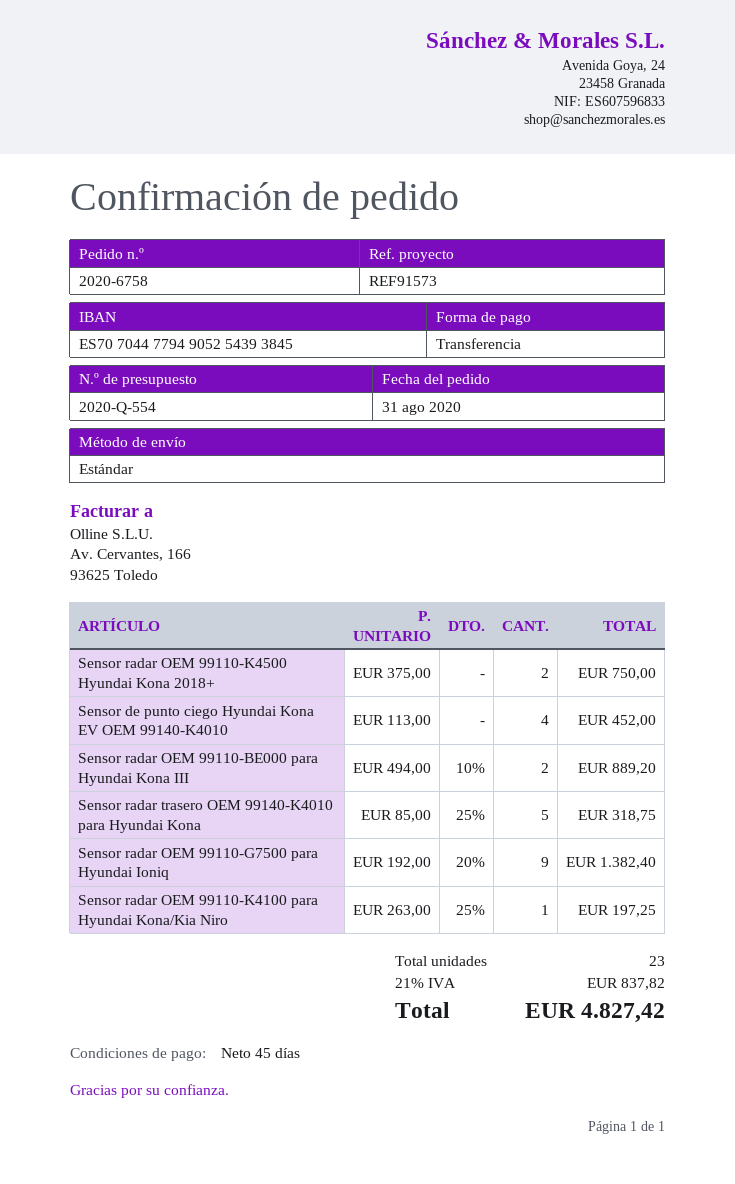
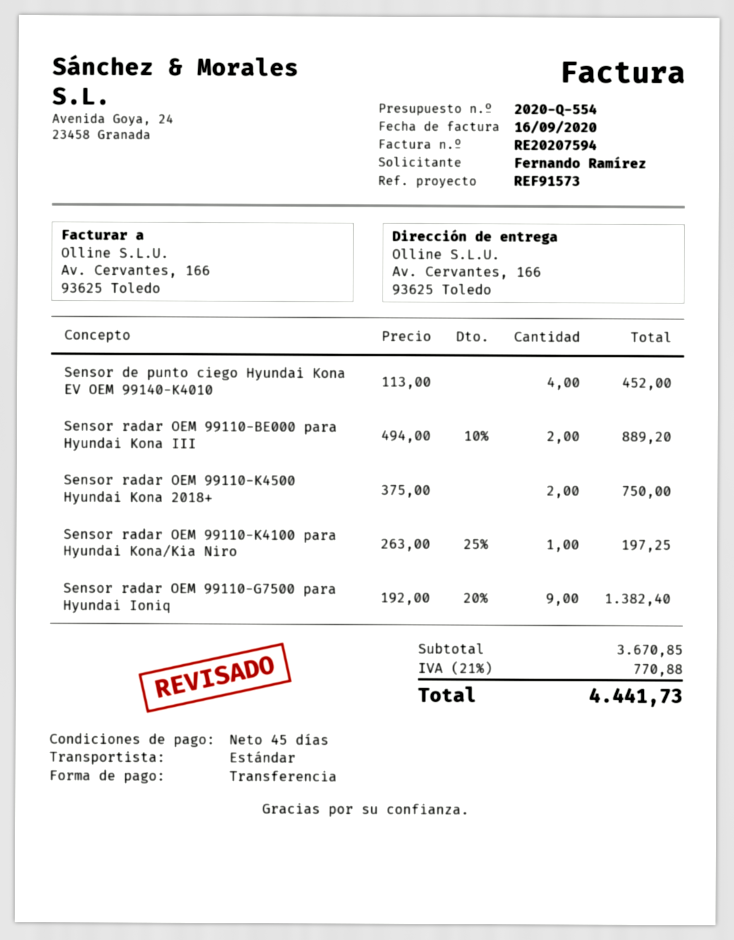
Sensor radar trasero OEM 99140-K4010 para Hyundai Kona: 5 x 85.00 - 25% = 318.75 -> none
tax: 21% = 837.82 -> 21% = 770.88
total: 4827.42 -> 4441.73

